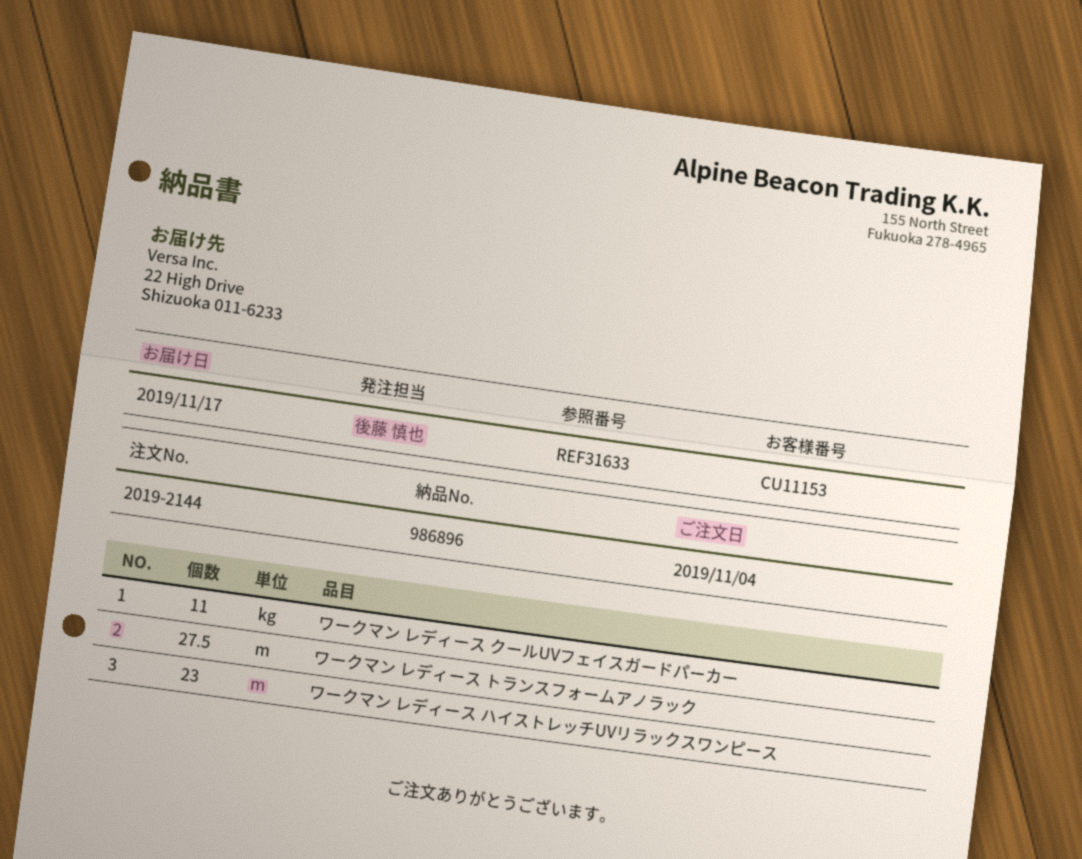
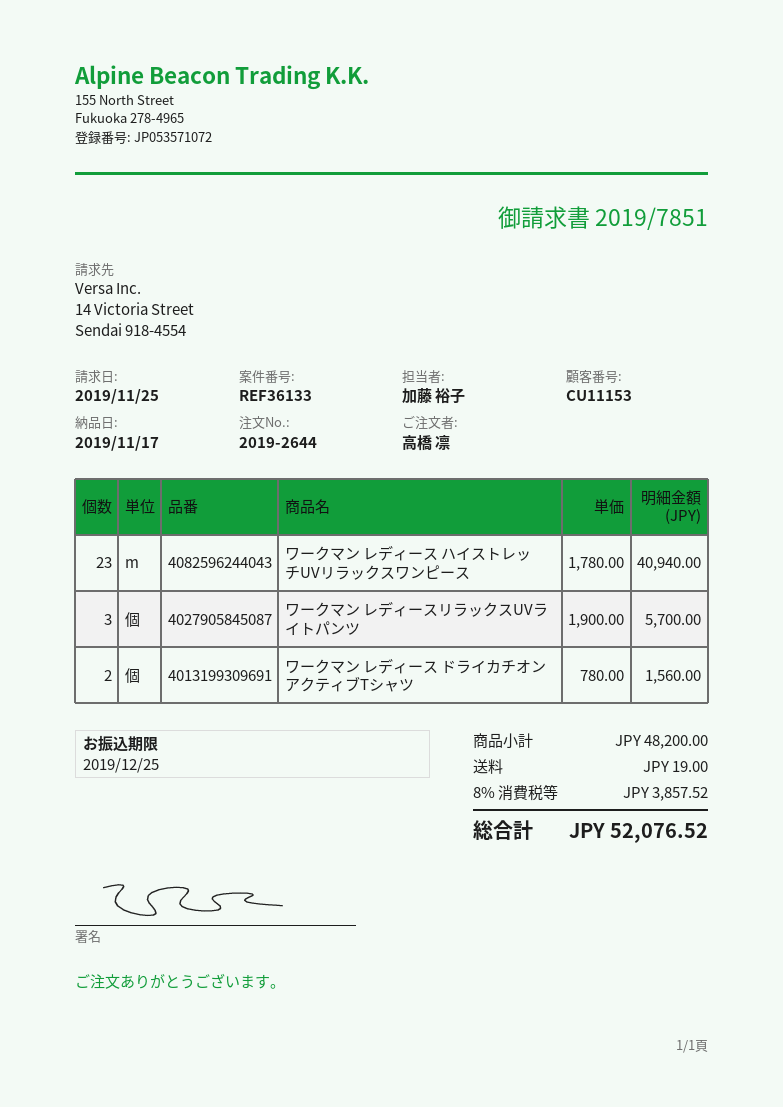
order number: 2019-2144 -> 2019-2644
reference: REF31633 -> REF36133
ordered by: 後藤 慎也 -> 高橋 凛
ワークマン レディース クールUVフェイスガードパーカー: 11 -> none
ワークマン レディース トランスフォームアノラック: 27.5 -> none
ワークマン レディースリラックスUVライトパンツ: none -> 3
ワークマン レディース ドライカチオン アクティブTシャツ: none -> 2

